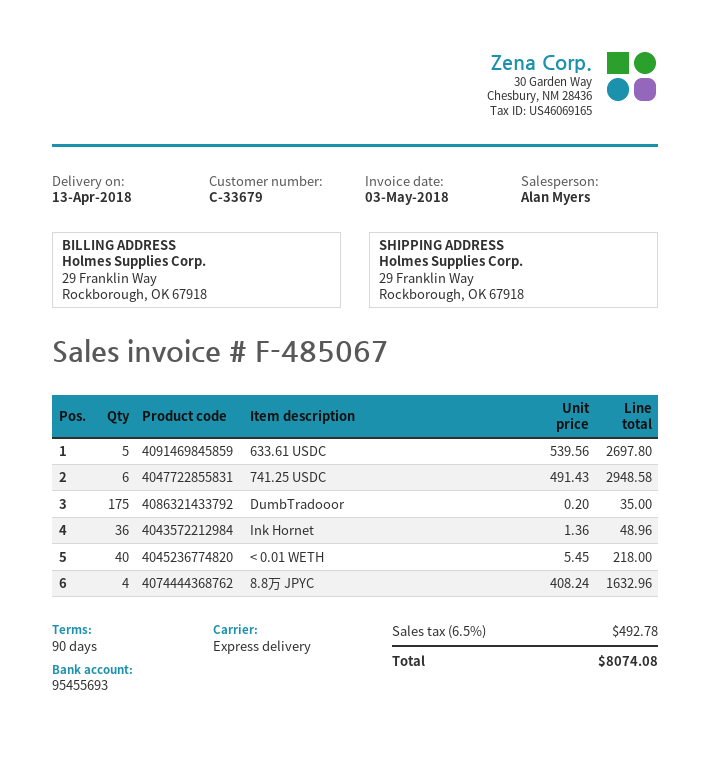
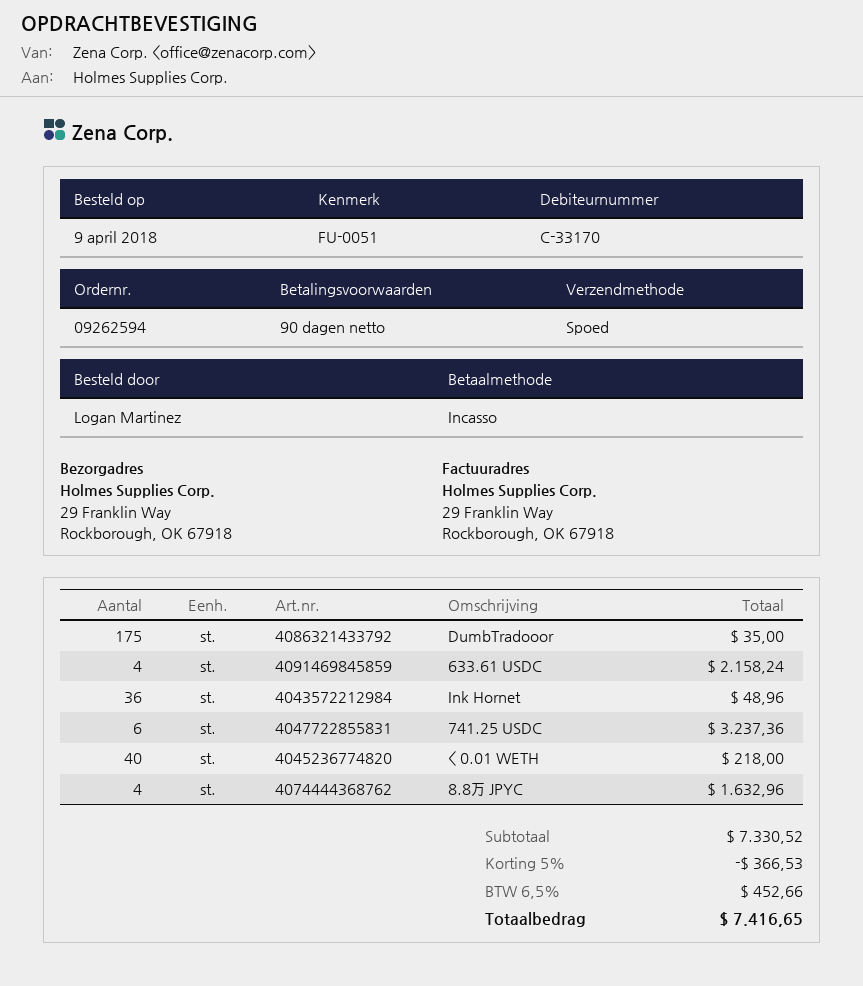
customer number: C-33679 -> C-33170
633.61 USDC: 5 for 2697.80 -> 4 for 2158.24
741.25 USDC: 6 for 2948.58 -> 6 for 3237.36
discount: none -> 5% = 366.53
tax: 6.5% = 492.78 -> 6.5% = 452.66
total: 8074.08 -> 7416.65

